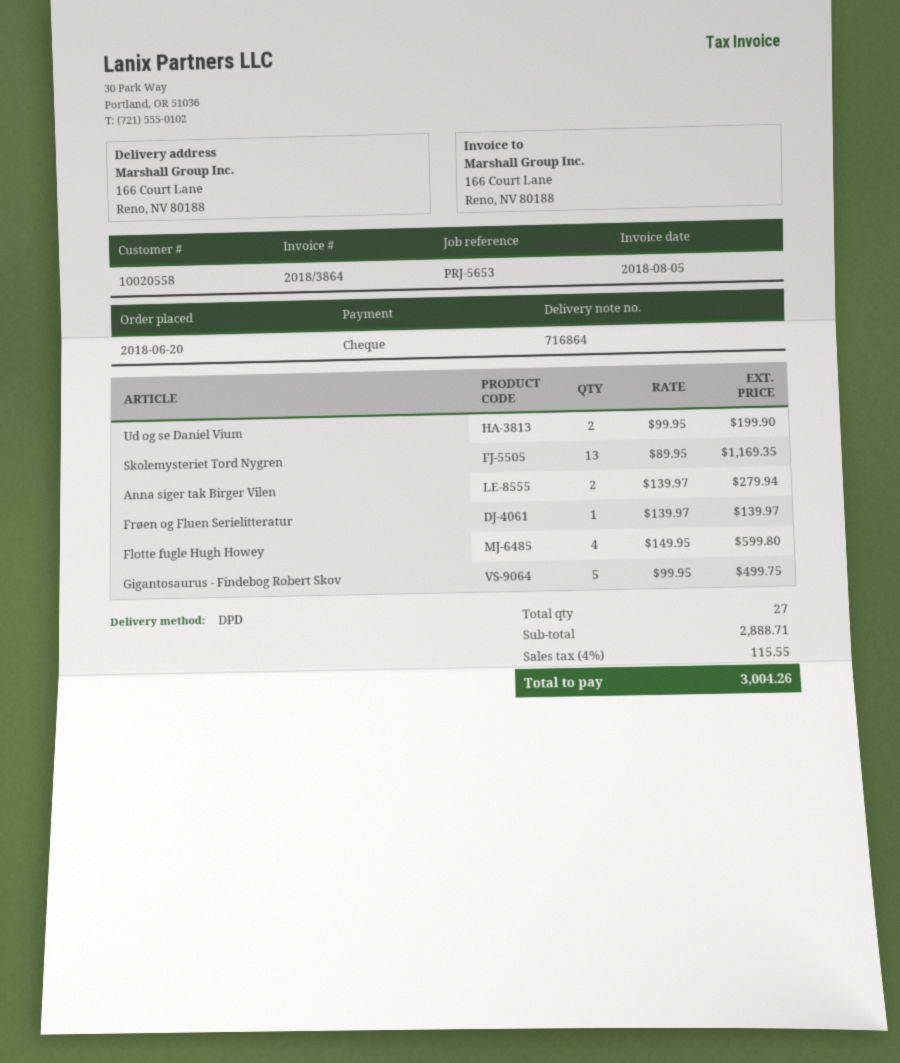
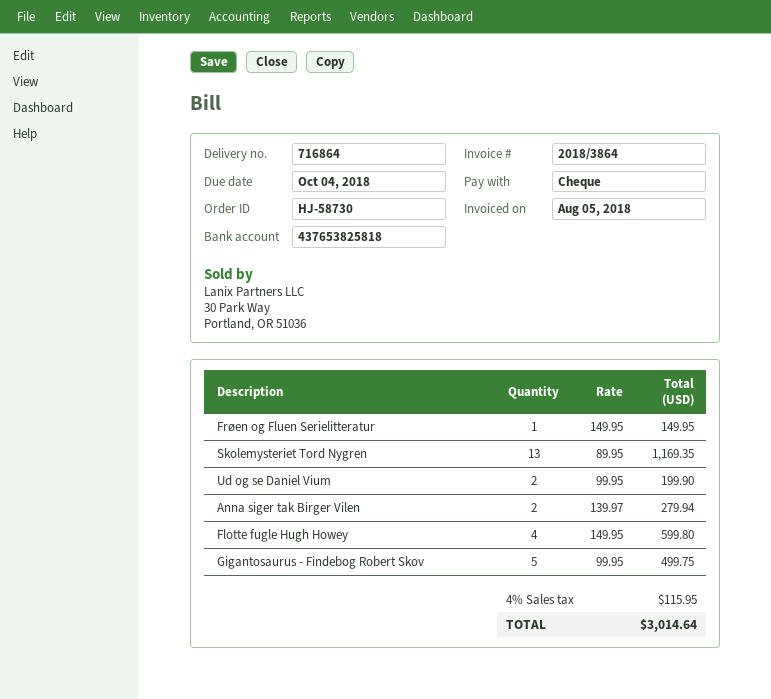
Frøen og Fluen Serielitteratur: 1 x 139.97 = 139.97 -> 1 x 149.95 = 149.95
tax: 4% = 115.55 -> 4% = 115.95
total: 3004.26 -> 3014.64

